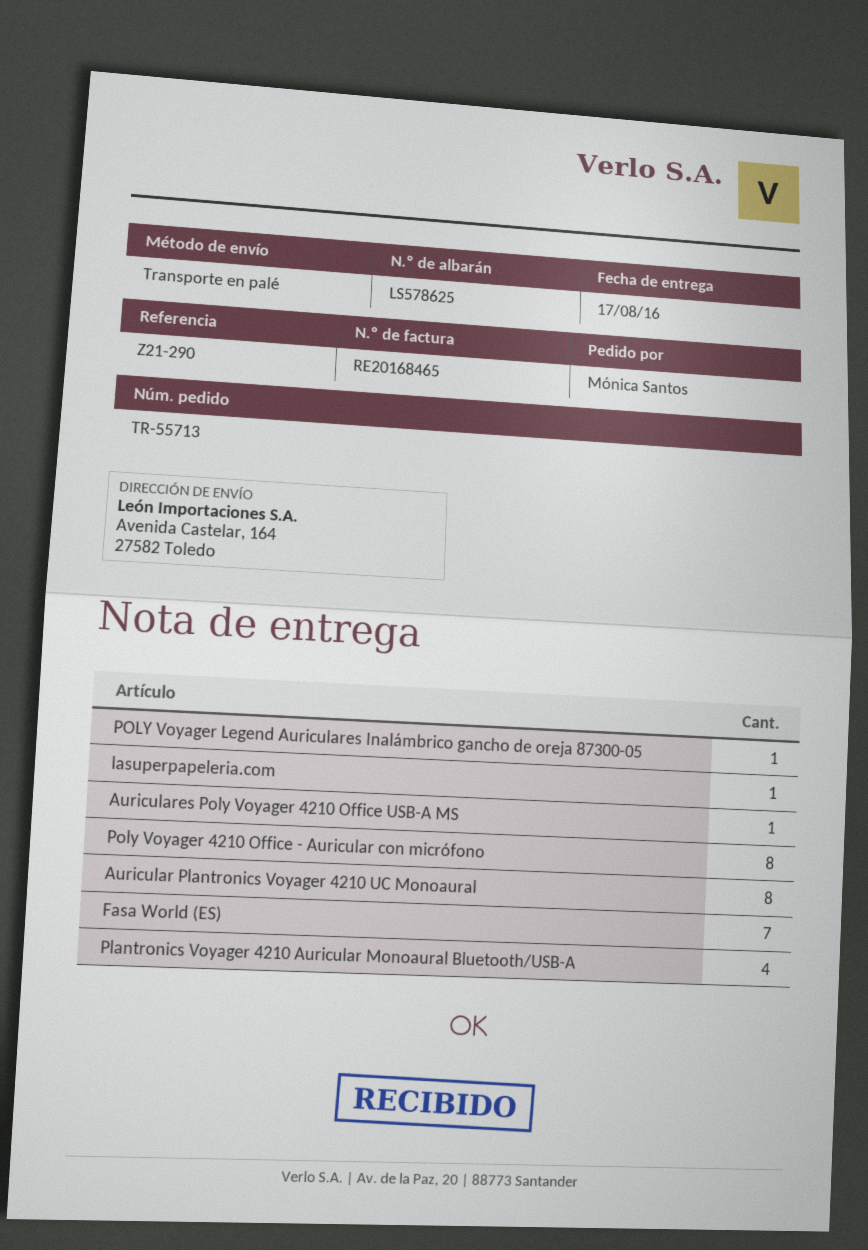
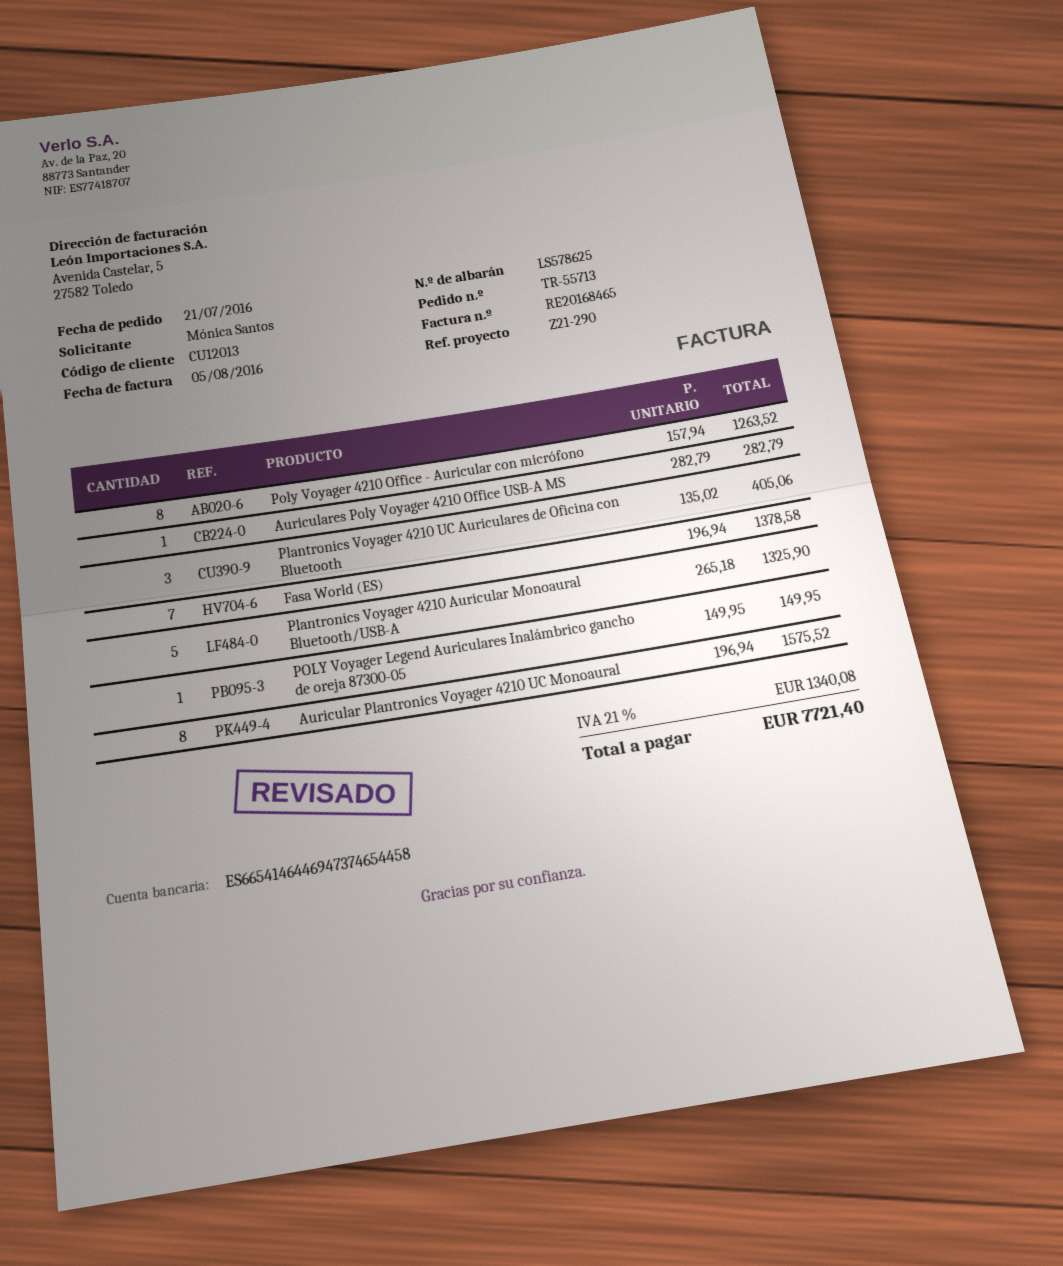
lasuperpapeleria.com: 1 -> none
Plantronics Voyager 4210 Auricular Monoaural Bluetooth/USB-A: 4 -> 5
Plantronics Voyager 4210 UC Auriculares de Oficina con Bluetooth: none -> 3

